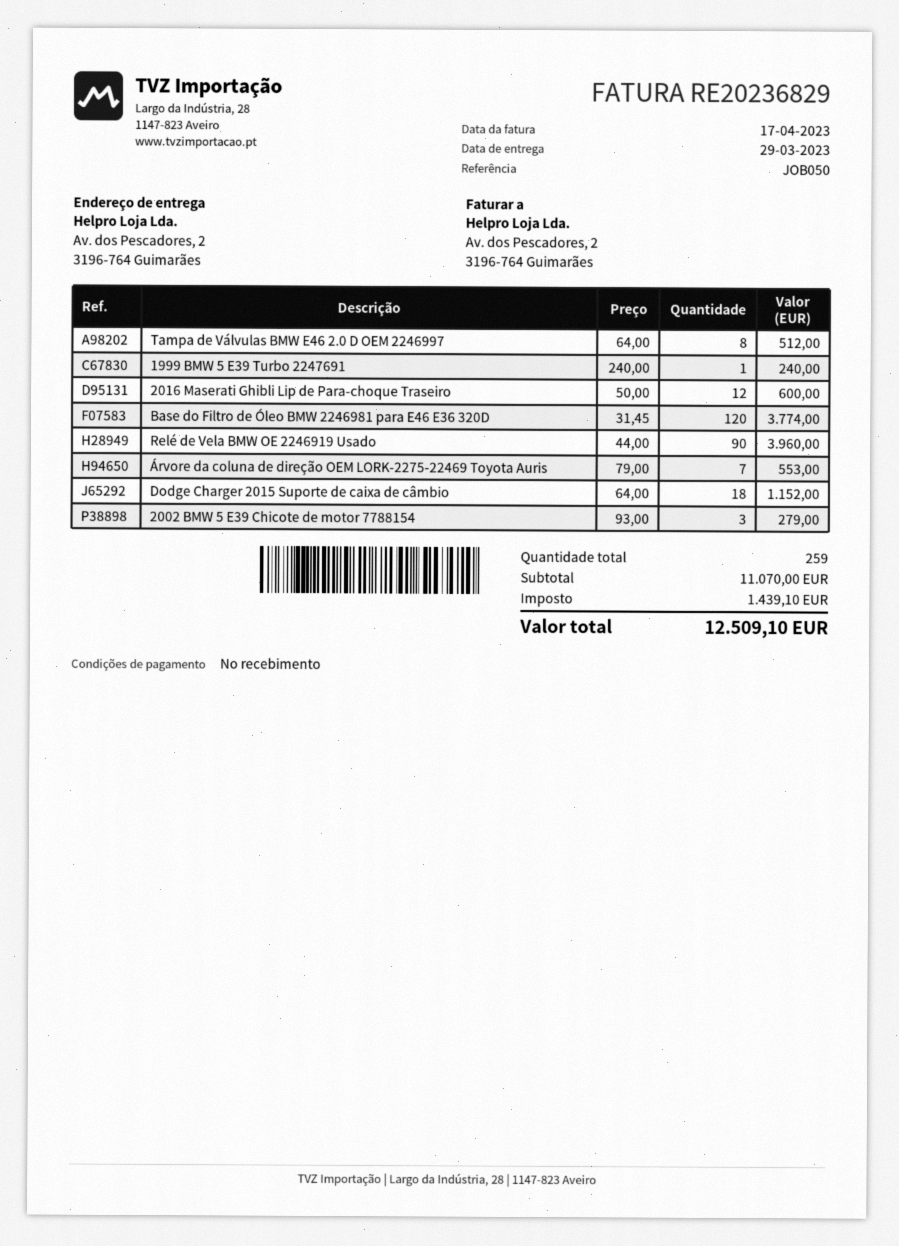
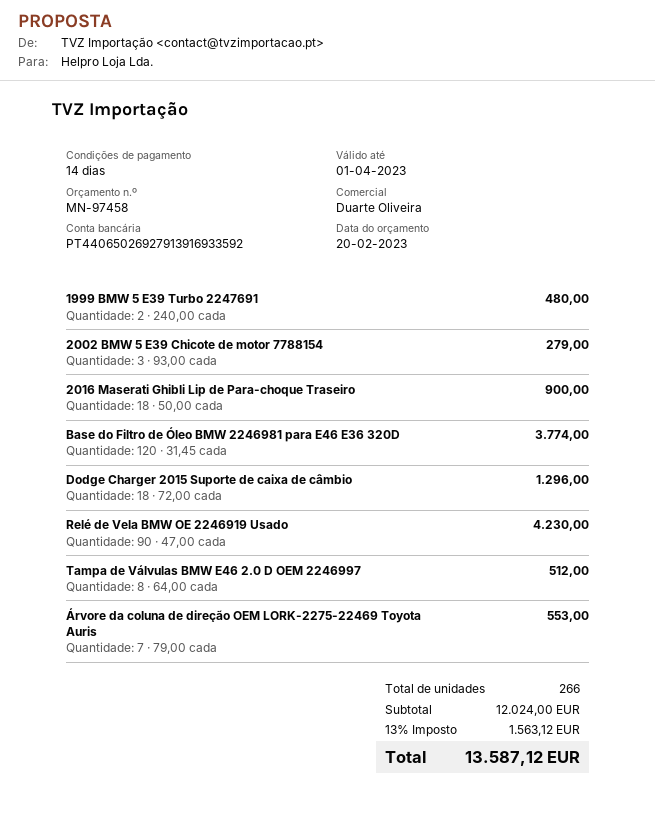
payment terms: on receipt -> 14 days
1999 BMW 5 E39 Turbo 2247691: 1 x 240.00 = 240.00 -> 2 x 240.00 = 480.00
2016 Maserati Ghibli Lip de Para-choque Traseiro: 12 x 50.00 = 600.00 -> 18 x 50.00 = 900.00
Relé de Vela BMW OE 2246919 Usado: 90 x 44.00 = 3960.00 -> 90 x 47.00 = 4230.00
Dodge Charger 2015 Suporte de caixa de câmbio: 18 x 64.00 = 1152.00 -> 18 x 72.00 = 1296.00
total quantity: 259 -> 266
subtotal: 11070.00 -> 12024.00
tax: 1439.10 -> 1563.12
total: 12509.10 -> 13587.12

